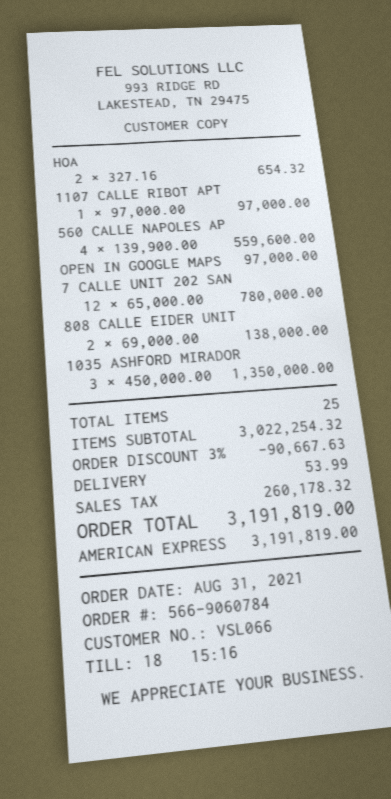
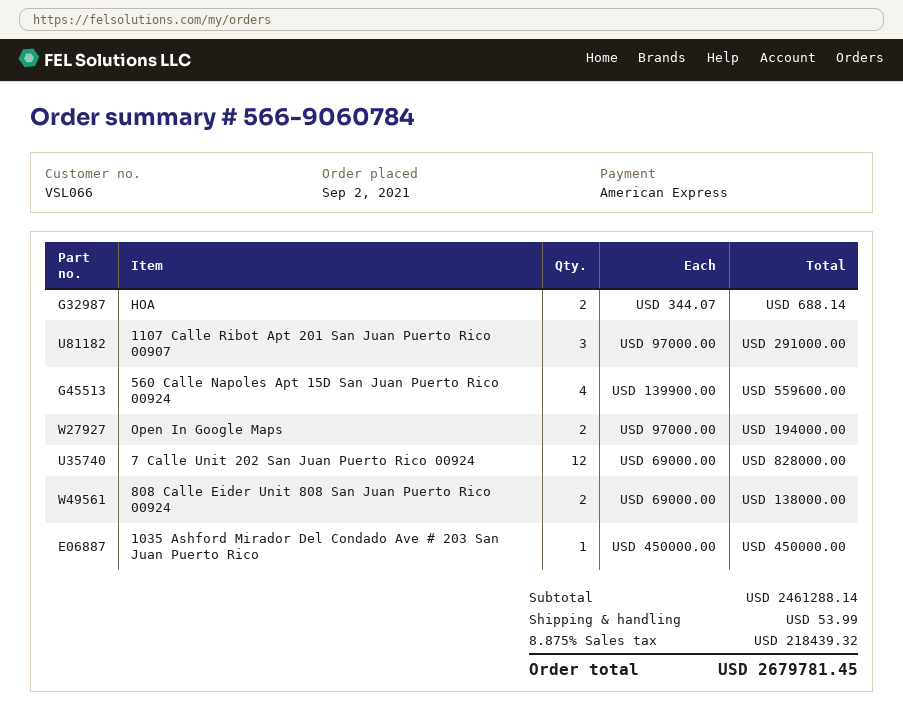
order date: 2021-08-31 -> 2021-09-02
HOA: 2 x 327.16 = 654.32 -> 2 x 344.07 = 688.14
1107 CALLE RIBOT APT: 1 x 97000.00 = 97000.00 -> 3 x 97000.00 = 291000.00
OPEN IN GOOGLE MAPS: 1 x 97000.00 = 97000.00 -> 2 x 97000.00 = 194000.00
7 CALLE UNIT 202 SAN: 12 x 65000.00 = 780000.00 -> 12 x 69000.00 = 828000.00
1035 ASHFORD MIRADOR: 3 x 450000.00 = 1350000.00 -> 1 x 450000.00 = 450000.00
subtotal: 3022254.32 -> 2461288.14
discount: 3% = 90667.63 -> none
tax: 260178.32 -> 218439.32
total: 3191819.00 -> 2679781.45

